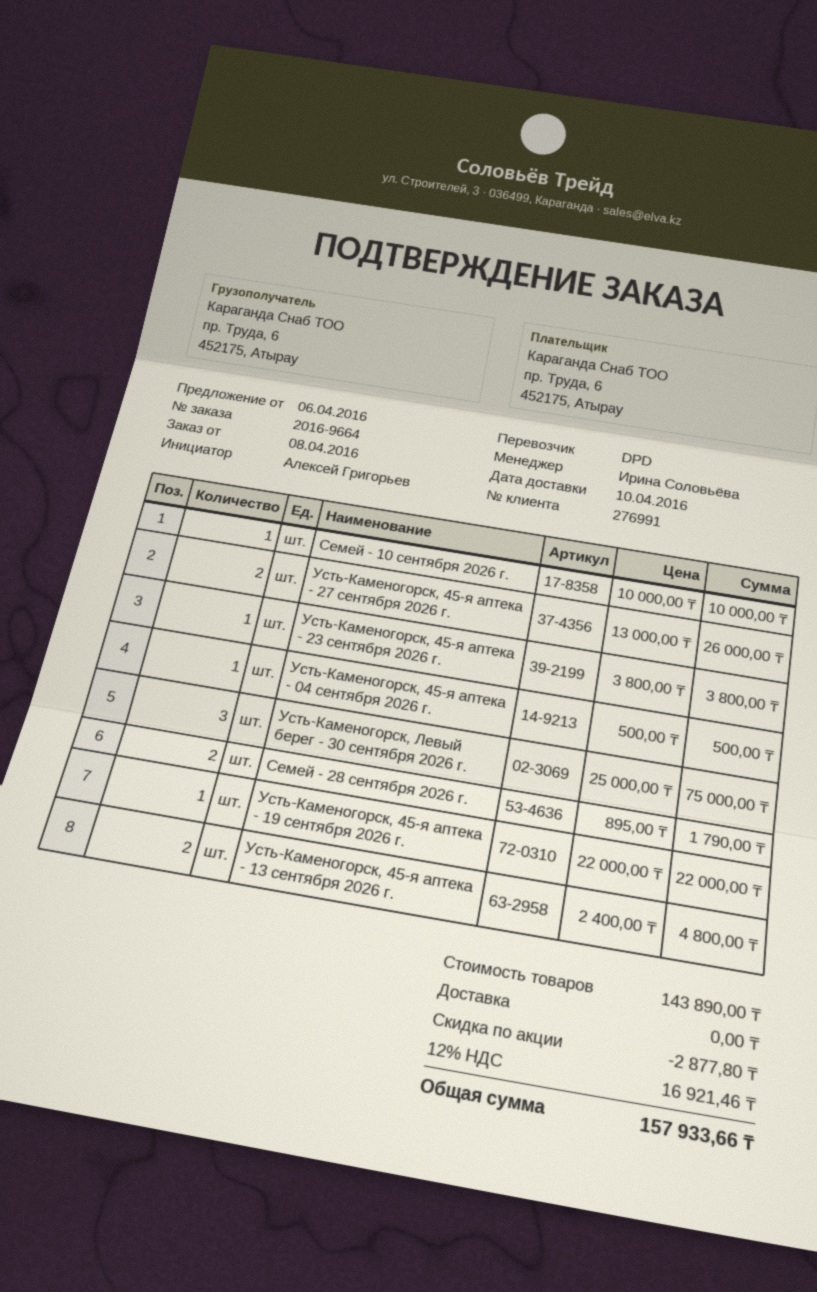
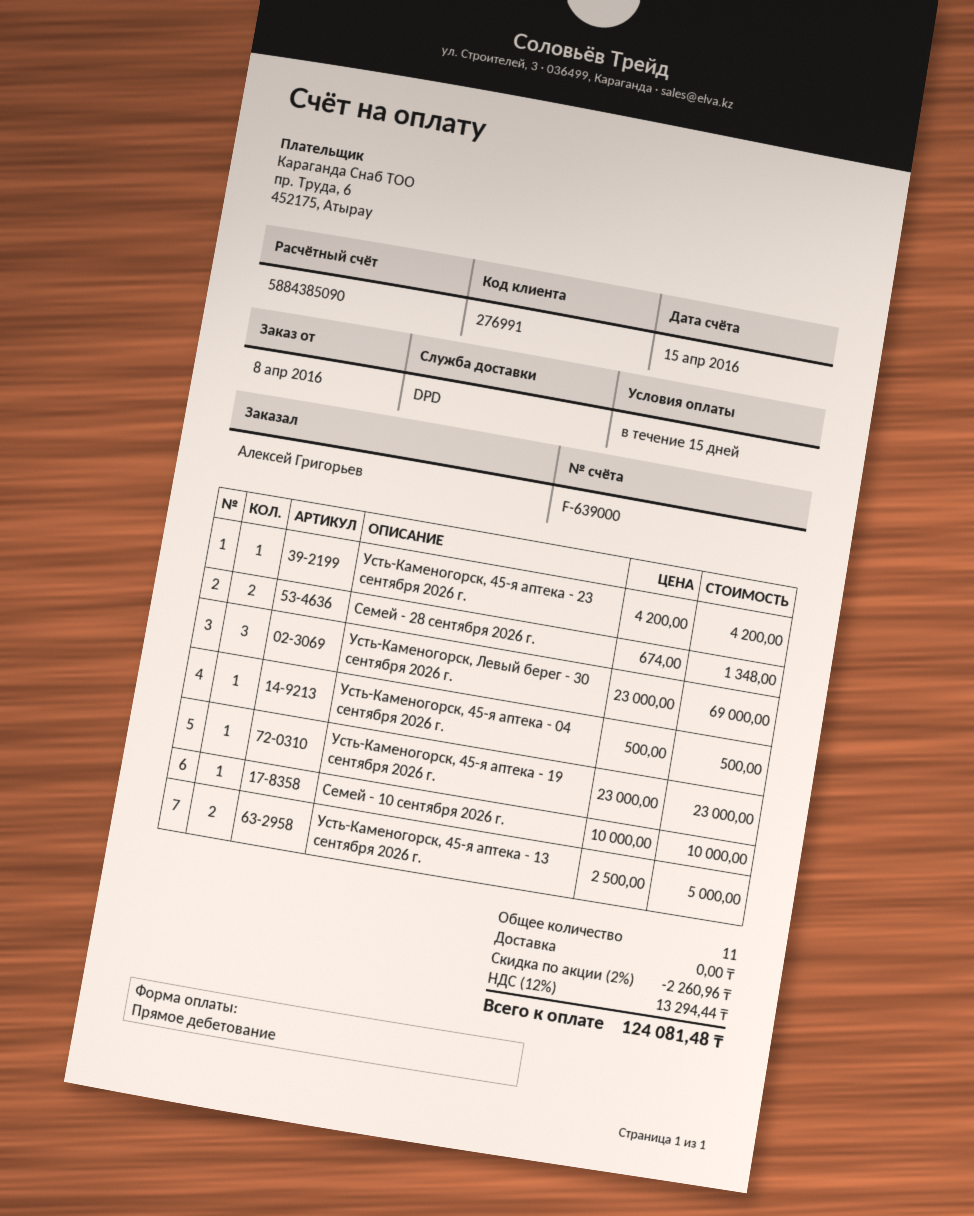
Усть-Каменогорск, 45-я аптека - 27 сентября 2026 г.: 2 x 13000.00 = 26000.00 -> none
Усть-Каменогорск, 45-я аптека - 23 сентября 2026 г.: 1 x 3800.00 = 3800.00 -> 1 x 4200.00 = 4200.00
Усть-Каменогорск, Левый берег - 30 сентября 2026 г.: 3 x 25000.00 = 75000.00 -> 3 x 23000.00 = 69000.00
Семей - 28 сентября 2026 г.: 2 x 895.00 = 1790.00 -> 2 x 674.00 = 1348.00
Усть-Каменогорск, 45-я аптека - 19 сентября 2026 г.: 1 x 22000.00 = 22000.00 -> 1 x 23000.00 = 23000.00
Усть-Каменогорск, 45-я аптека - 13 сентября 2026 г.: 2 x 2400.00 = 4800.00 -> 2 x 2500.00 = 5000.00
discount: 2877.80 -> 2260.96
tax: 12% = 16921.46 -> 12% = 13294.44
total: 157933.66 -> 124081.48

